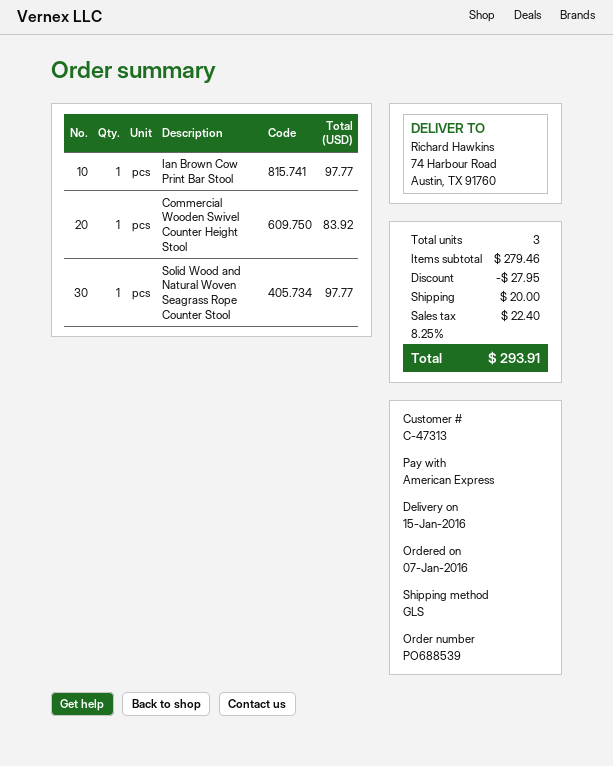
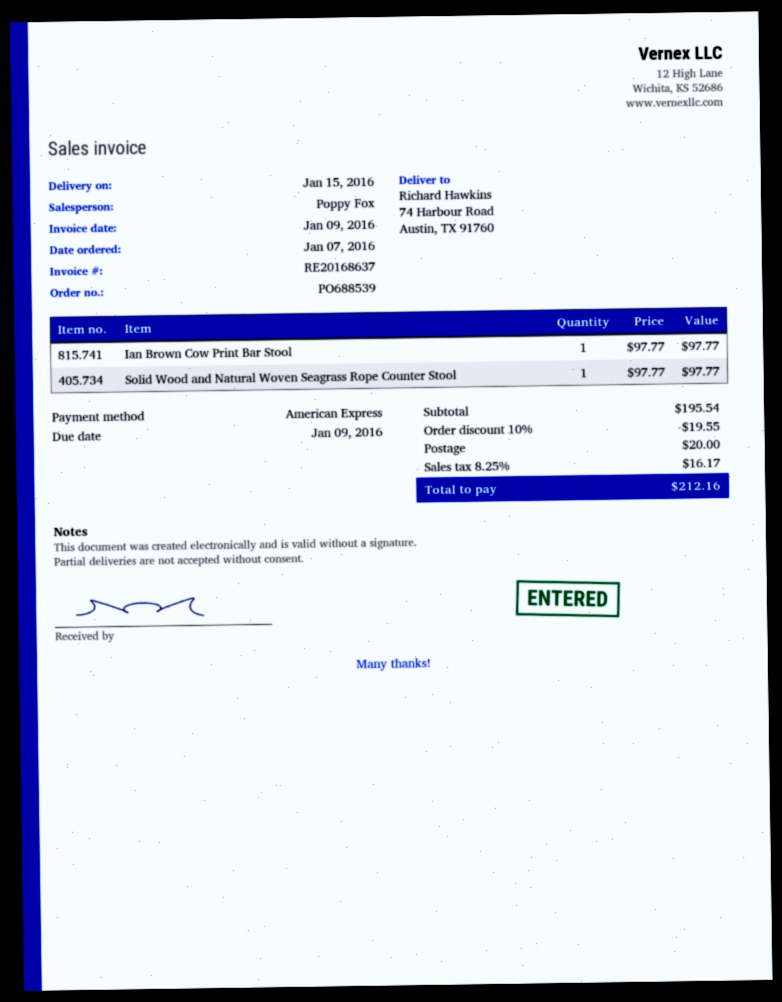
Commercial Wooden Swivel Counter Height Stool: 1 for 83.92 -> none
subtotal: 279.46 -> 195.54
discount: 27.95 -> 19.55
tax: 8.25% = 22.40 -> 8.25% = 16.17
total: 293.91 -> 212.16

